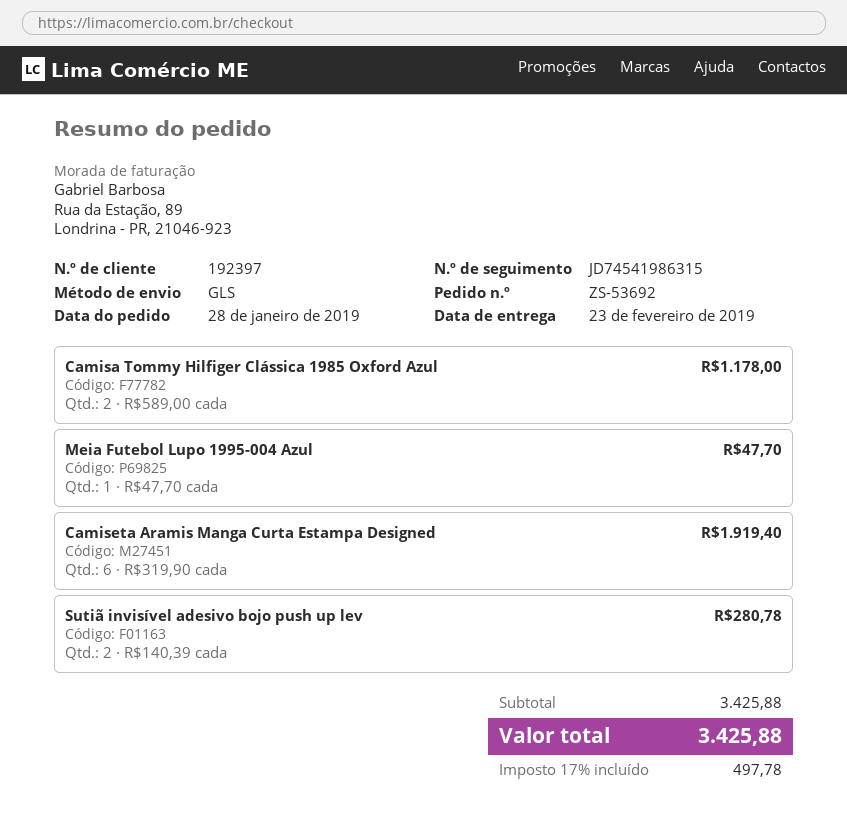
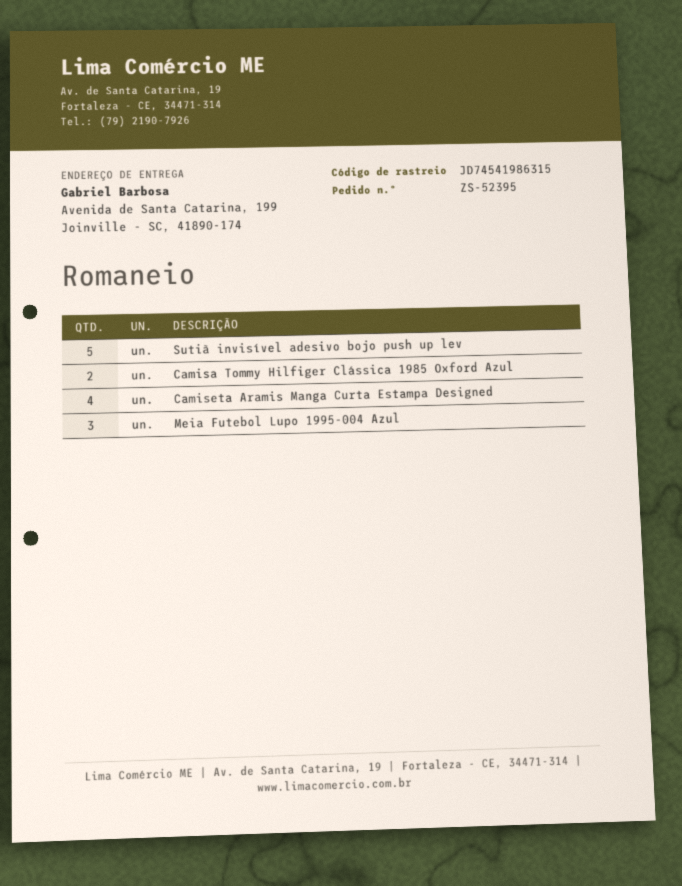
order number: ZS-53692 -> ZS-52395
Meia Futebol Lupo 1995-004 Azul: 1 -> 3
Camiseta Aramis Manga Curta Estampa Designed: 6 -> 4
Sutiã invisível adesivo bojo push up lev: 2 -> 5

